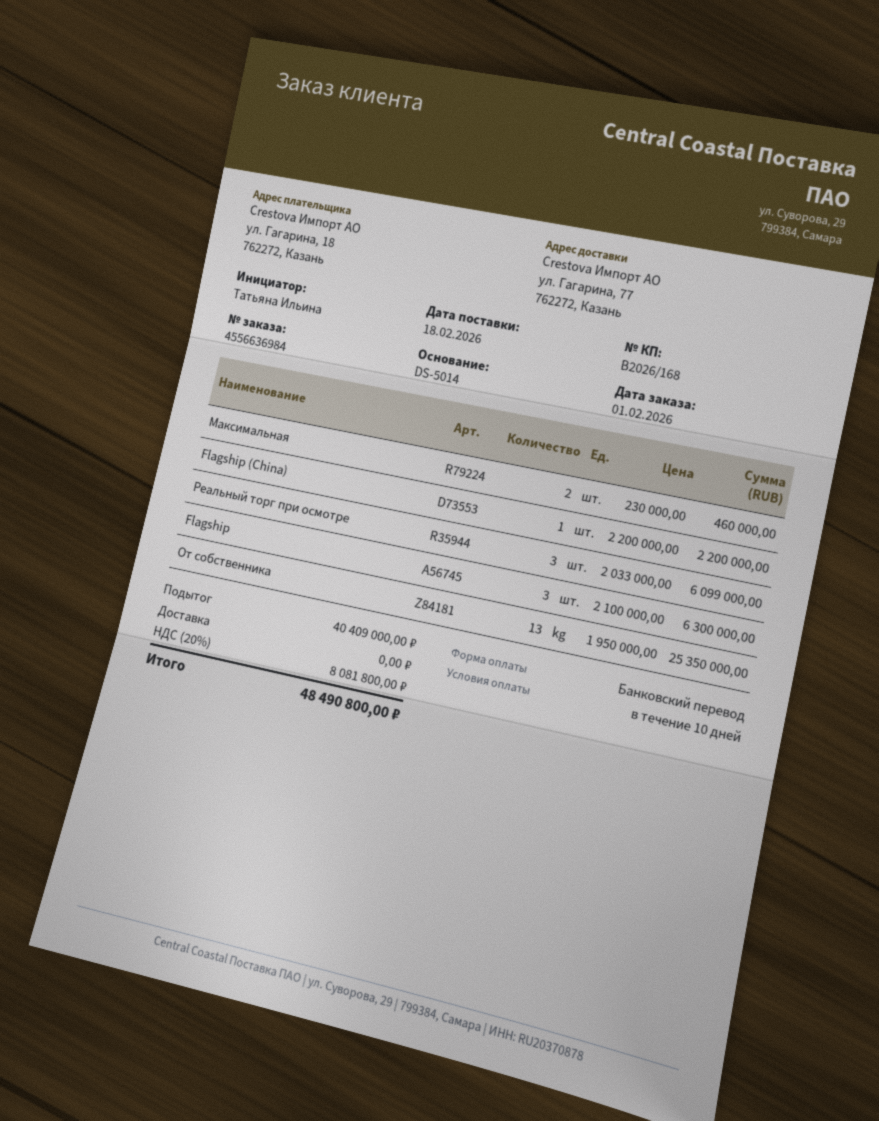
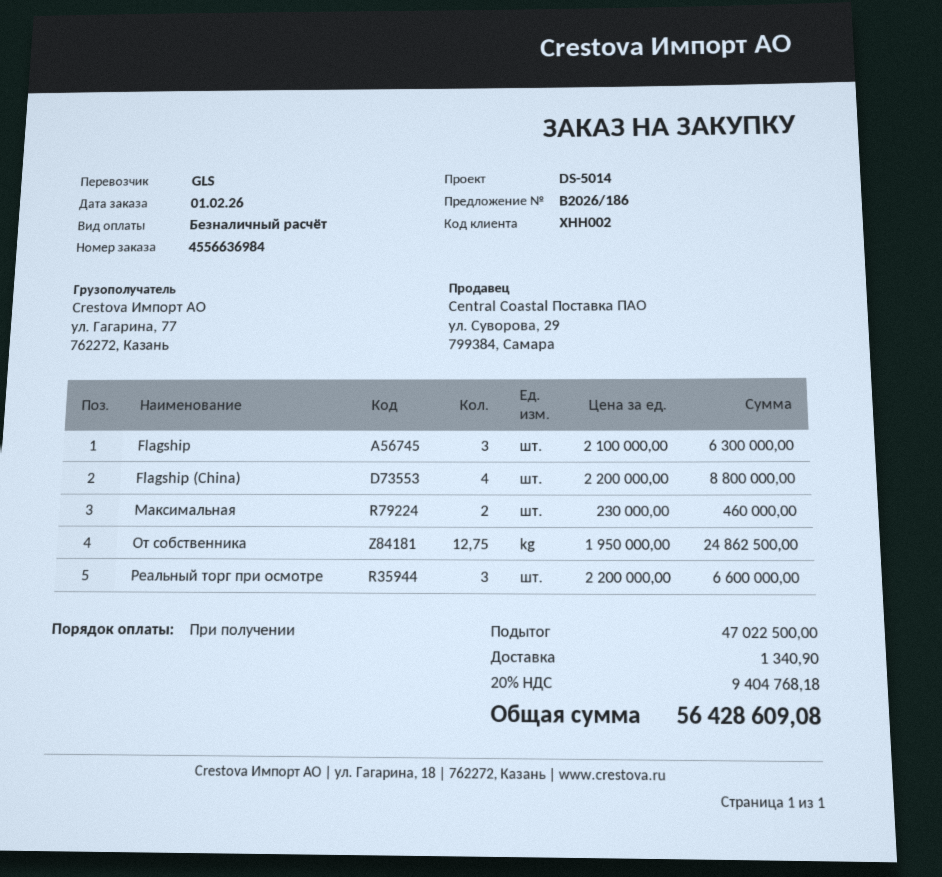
quote number: B2026/168 -> B2026/186
payment terms: 10 days -> on receipt
Flagship (China): 1 x 2200000.00 = 2200000.00 -> 4 x 2200000.00 = 8800000.00
Реальный торг при осмотре: 3 x 2033000.00 = 6099000.00 -> 3 x 2200000.00 = 6600000.00
От собственника: 13 x 1950000.00 = 25350000.00 -> 12.75 x 1950000.00 = 24862500.00
subtotal: 40409000.00 -> 47022500.00
shipping: 0.00 -> 1340.90
tax: 20% = 8081800.00 -> 20% = 9404768.18
total: 48490800.00 -> 56428609.08

